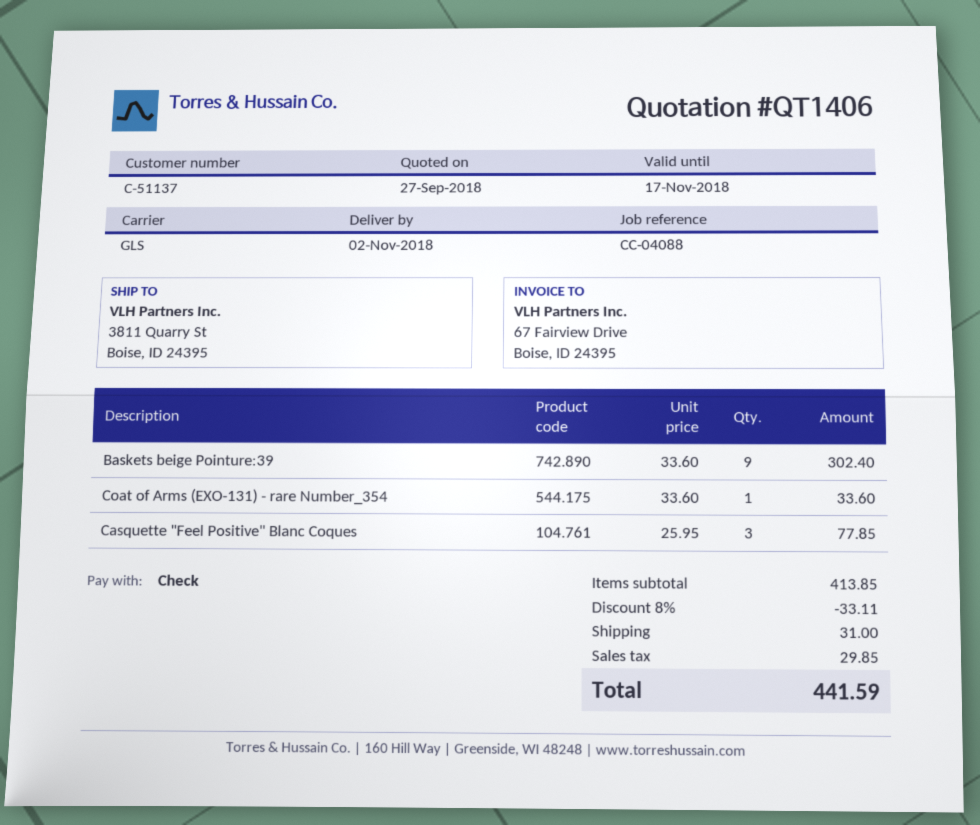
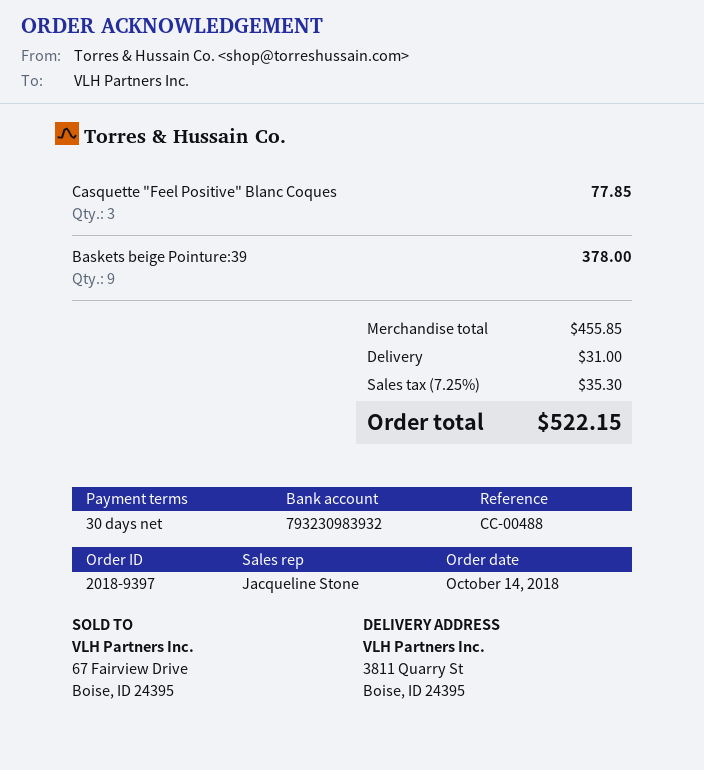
reference: CC-04088 -> CC-00488
Baskets beige Pointure:39: 9 for 302.40 -> 9 for 378.00
Coat of Arms (EXO-131) - rare Number_354: 1 for 33.60 -> none
subtotal: 413.85 -> 455.85
discount: 8% = 33.11 -> none
tax: 29.85 -> 35.30
total: 441.59 -> 522.15

